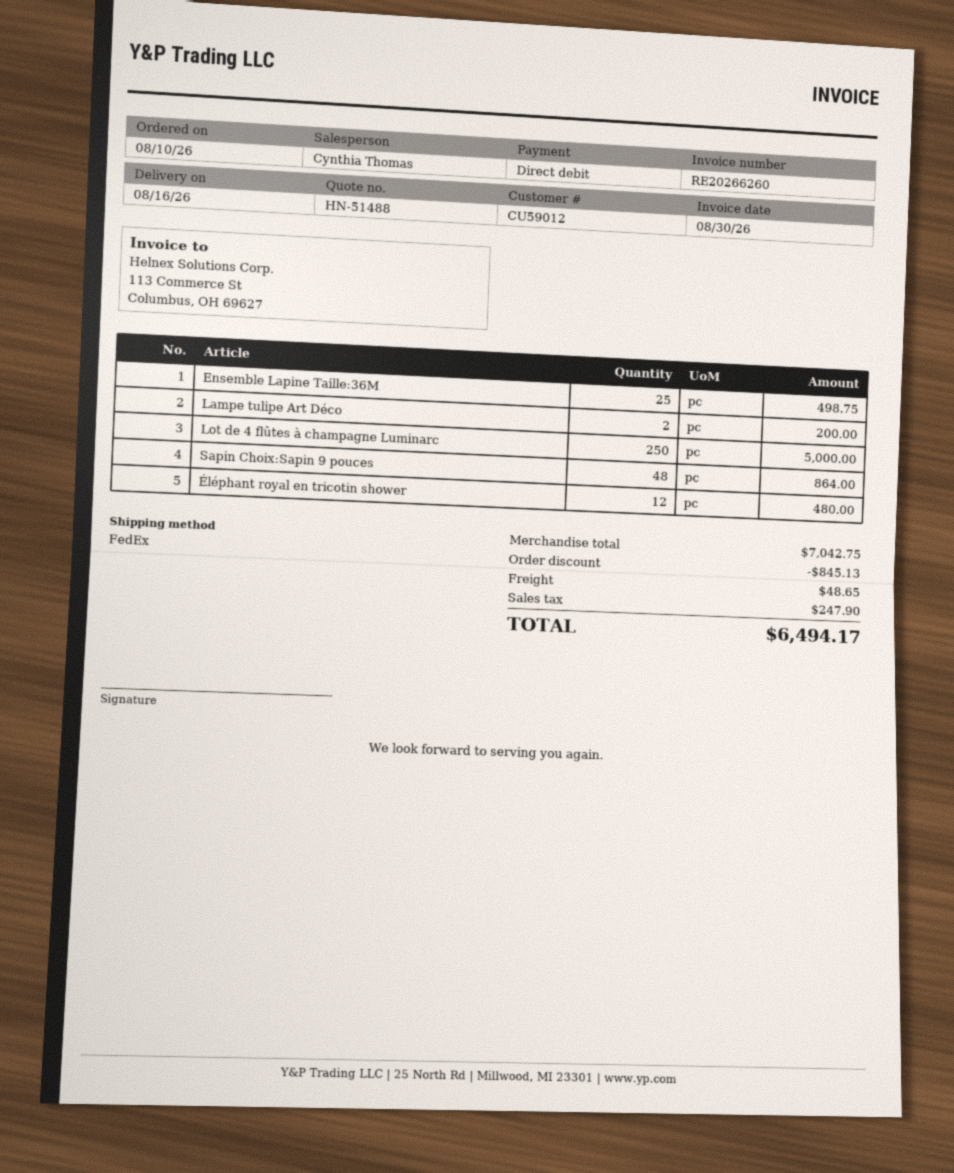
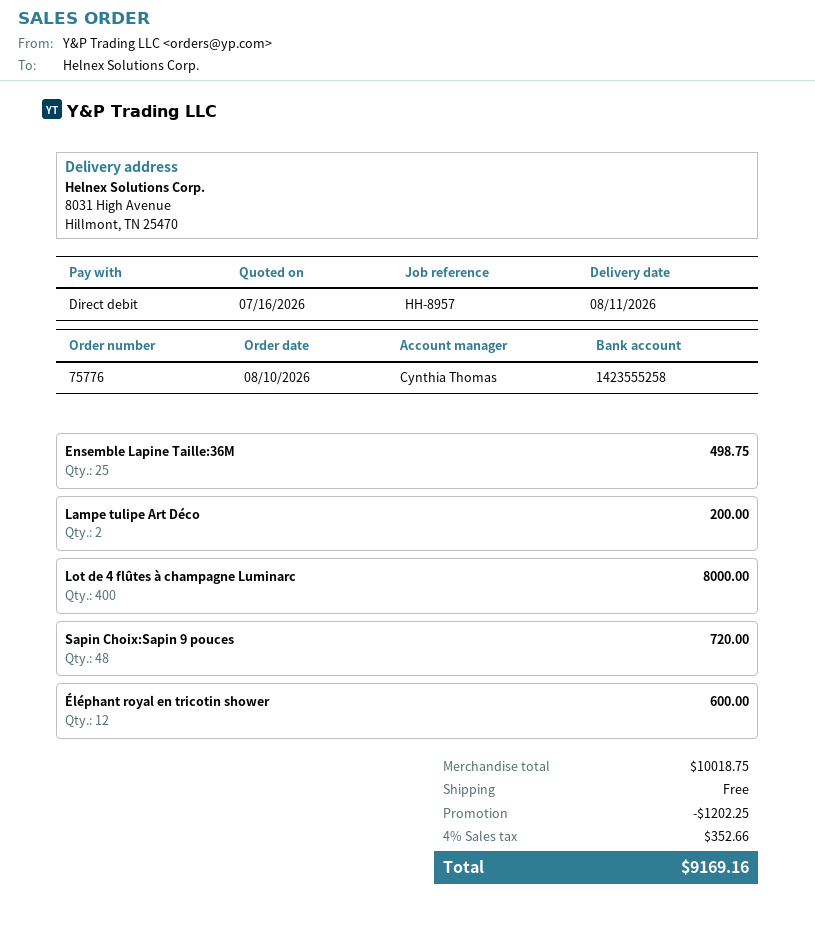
delivery date: 2026-08-16 -> 2026-08-11
Lot de 4 flûtes à champagne Luminarc: 250 for 5000.00 -> 400 for 8000.00
Sapin Choix:Sapin 9 pouces: 48 for 864.00 -> 48 for 720.00
Éléphant royal en tricotin shower: 12 for 480.00 -> 12 for 600.00
subtotal: 7042.75 -> 10018.75
discount: 845.13 -> 1202.25
shipping: 48.65 -> 0.00
tax: 247.90 -> 352.66
total: 6494.17 -> 9169.16

